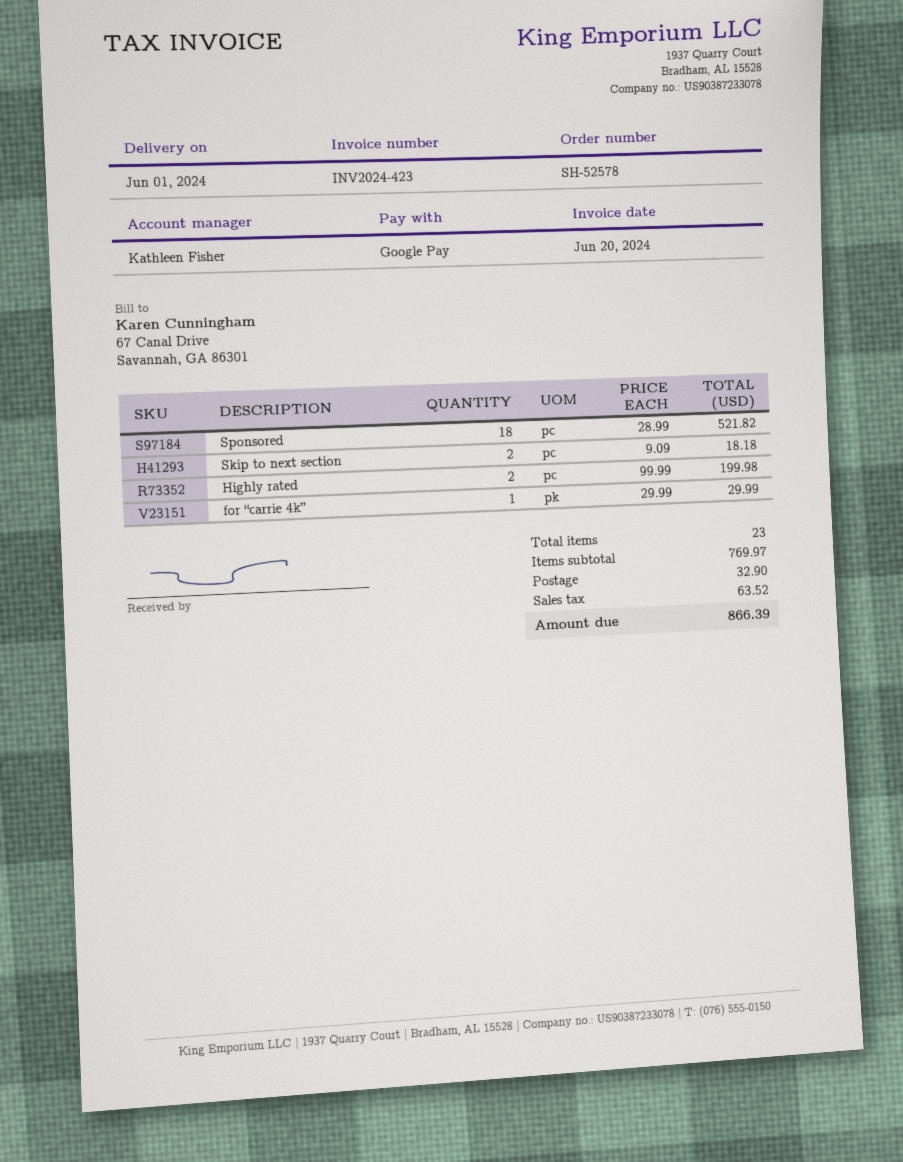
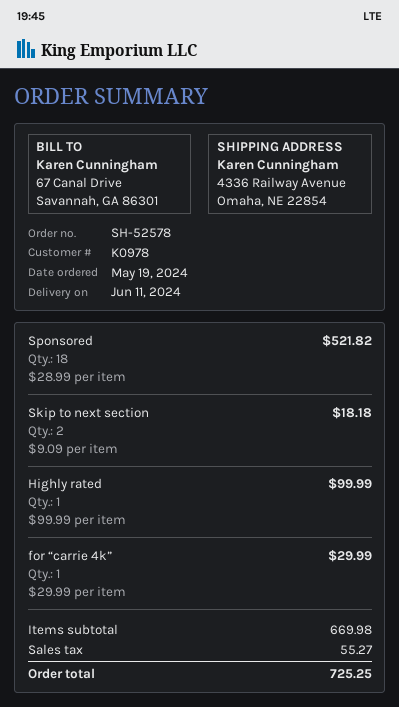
delivery date: 2024-06-01 -> 2024-06-11
Highly rated: 2 x 99.99 = 199.98 -> 1 x 99.99 = 99.99
subtotal: 769.97 -> 669.98
shipping: 32.90 -> none
tax: 63.52 -> 55.27
total: 866.39 -> 725.25

